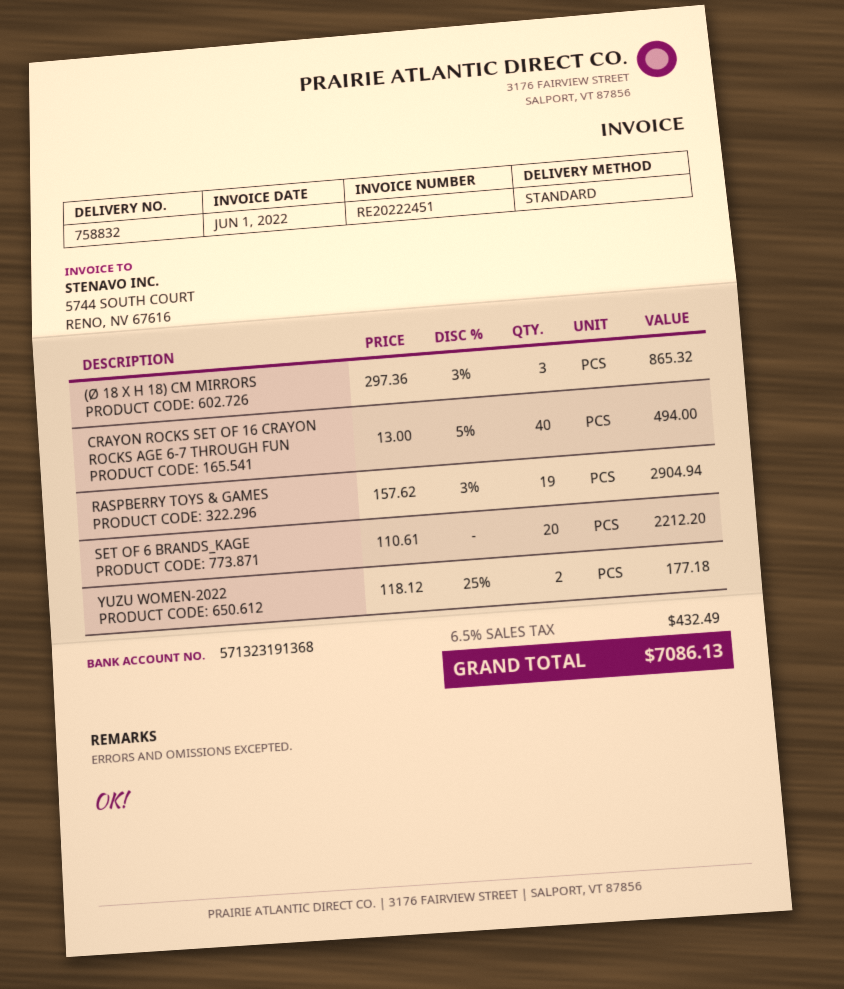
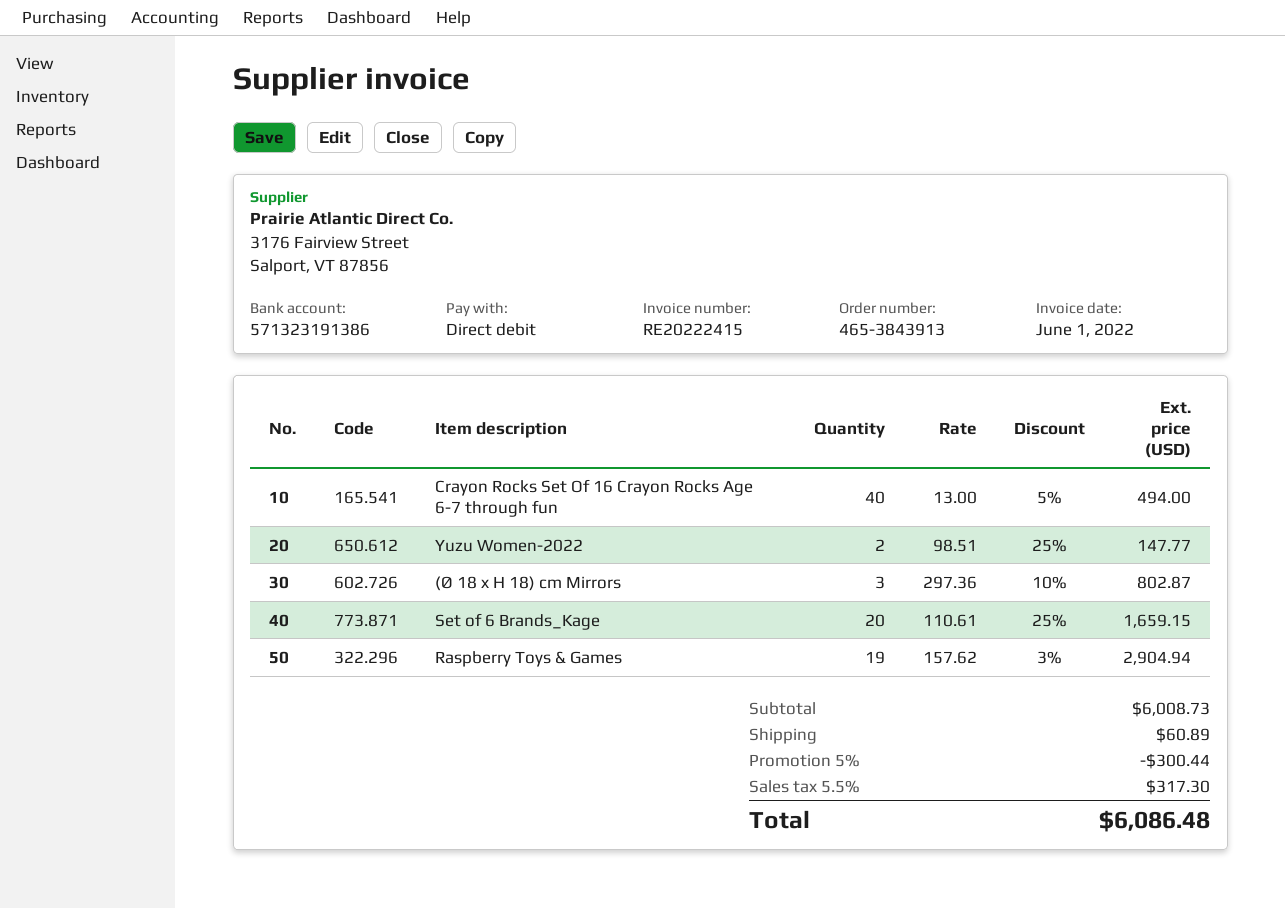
invoice number: RE20222451 -> RE20222415
bank account: 571323191368 -> 571323191386
(Ø 18 X H 18) CM MIRRORS: 3 x 297.36 - 3% = 865.32 -> 3 x 297.36 - 10% = 802.87
SET OF 6 BRANDS_KAGE: 20 x 110.61 = 2212.20 -> 20 x 110.61 - 25% = 1659.15
YUZU WOMEN-2022: 2 x 118.12 - 25% = 177.18 -> 2 x 98.51 - 25% = 147.77
discount: none -> 5% = 300.44
shipping: none -> 60.89
tax: 6.5% = 432.49 -> 5.5% = 317.30
total: 7086.13 -> 6086.48

